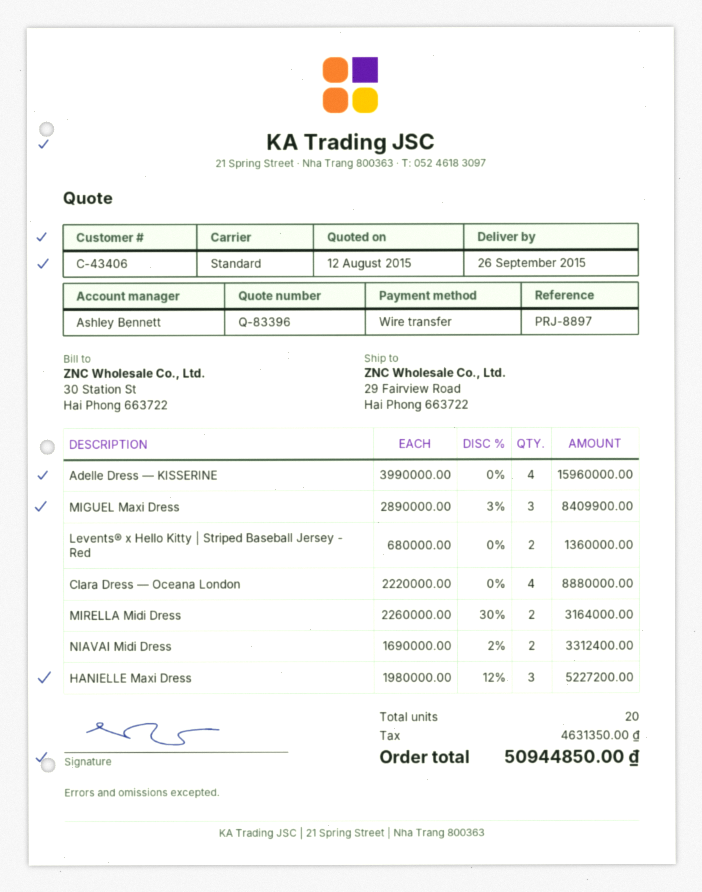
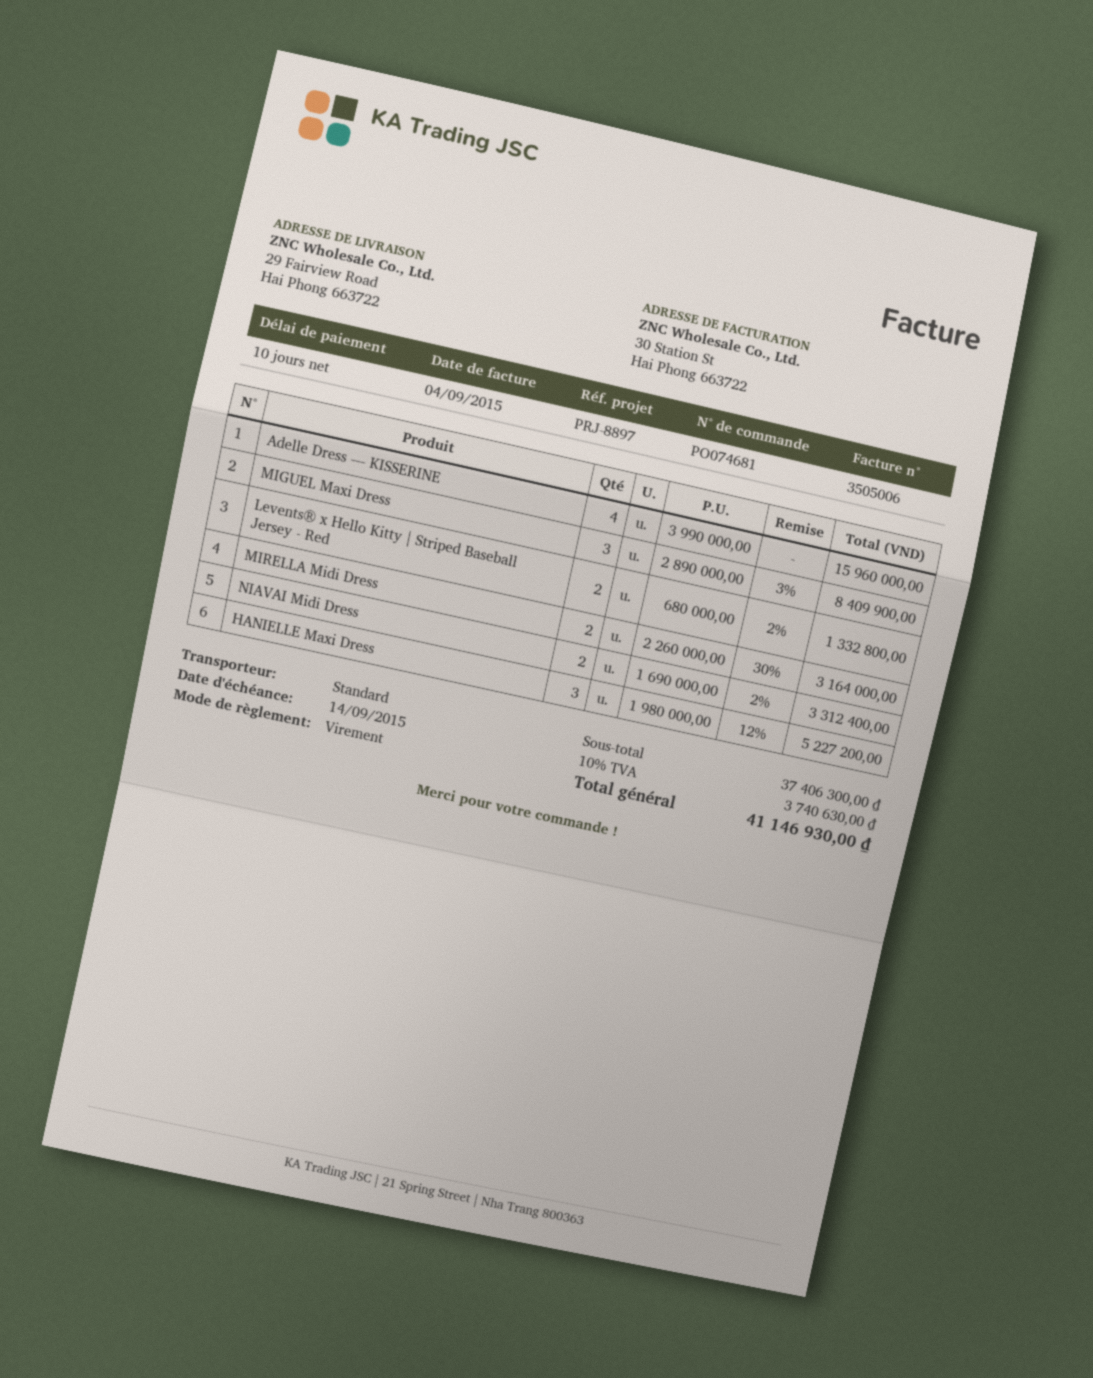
Levents® x Hello Kitty | Striped Baseball Jersey - Red: 2 x 680000.00 = 1360000.00 -> 2 x 680000.00 - 2% = 1332800.00
Clara Dress — Oceana London: 4 x 2220000.00 = 8880000.00 -> none
tax: 4631350.00 -> 3740630.00
total: 50944850.00 -> 41146930.00

